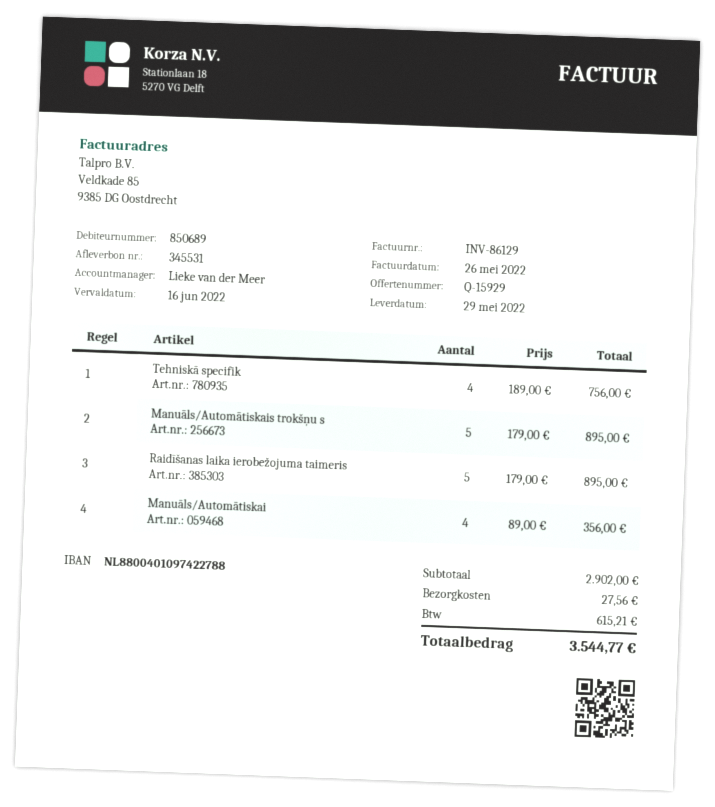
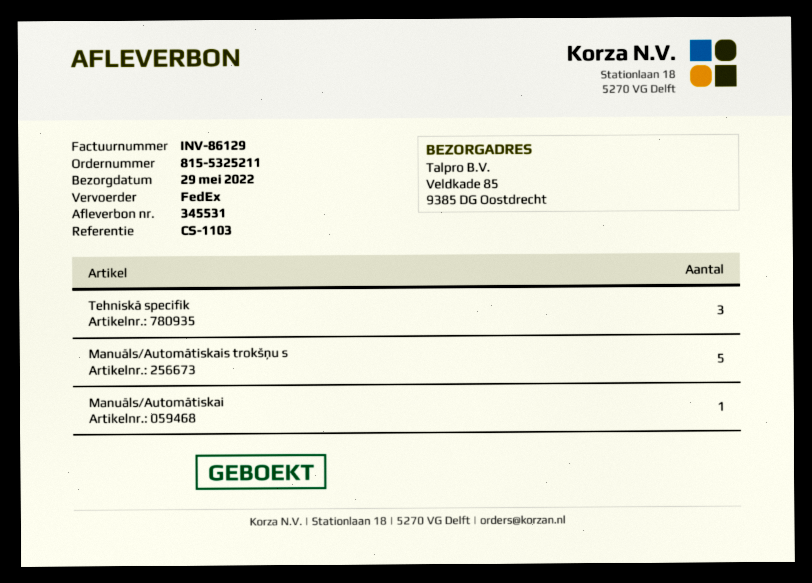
Tehniskā specifik: 4 -> 3
Raidīšanas laika ierobežojuma taimeris: 5 -> none
Manuāls/Automātiskai: 4 -> 1

